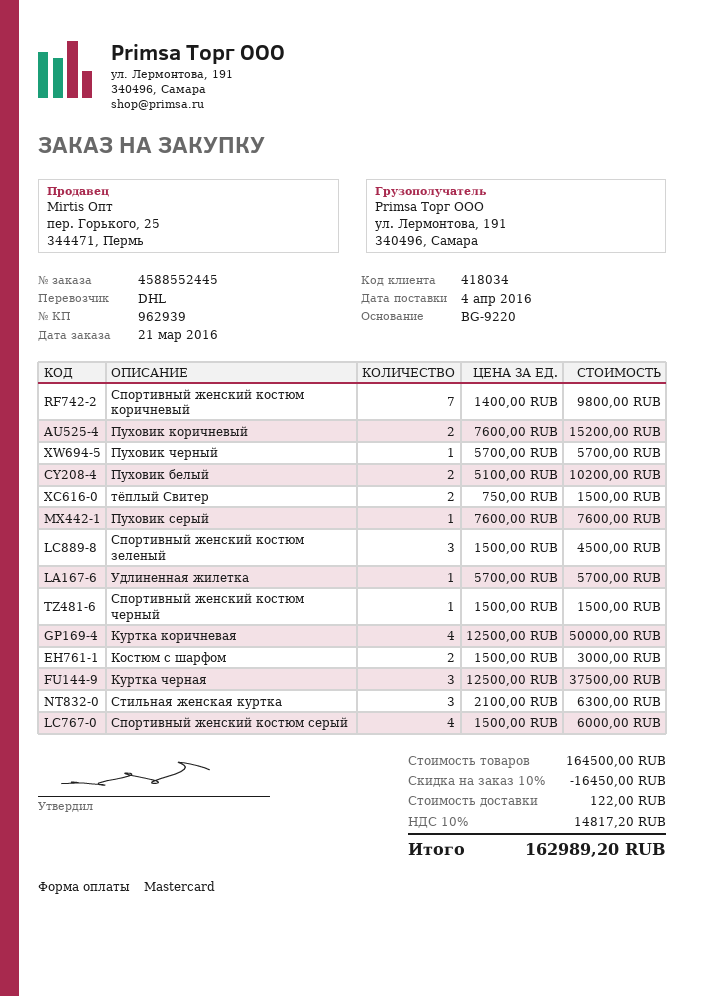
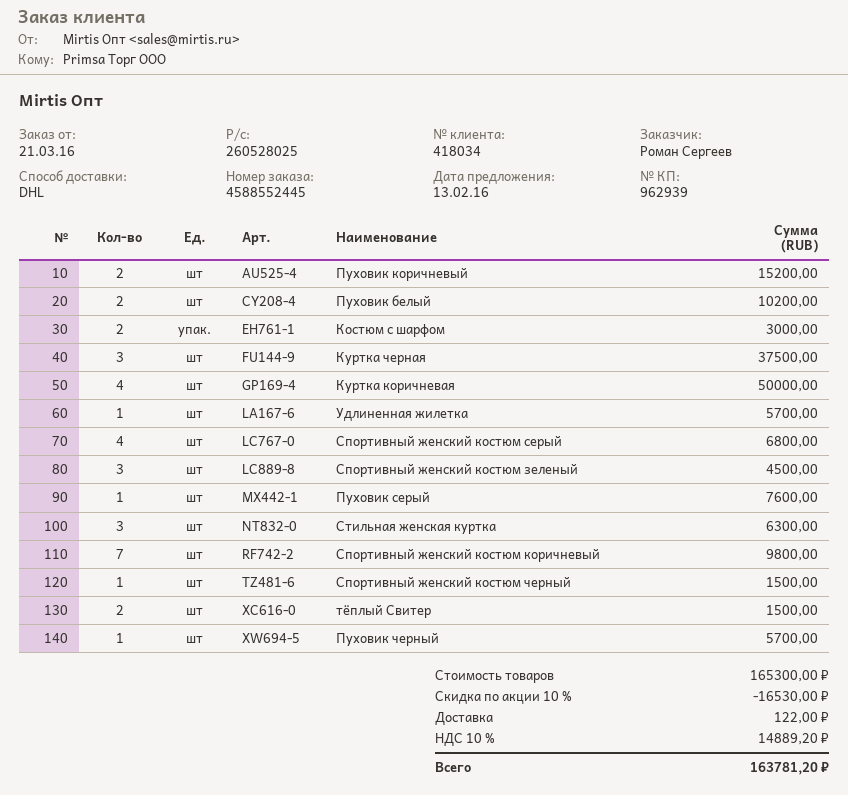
Спортивный женский костюм серый: 4 for 6000.00 -> 4 for 6800.00
subtotal: 164500.00 -> 165300.00
discount: 10% = 16450.00 -> 10% = 16530.00
tax: 10% = 14817.20 -> 10% = 14889.20
total: 162989.20 -> 163781.20

